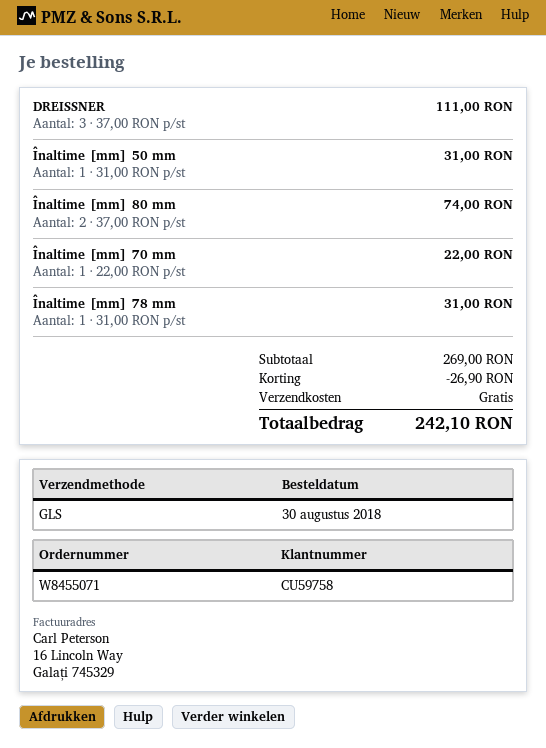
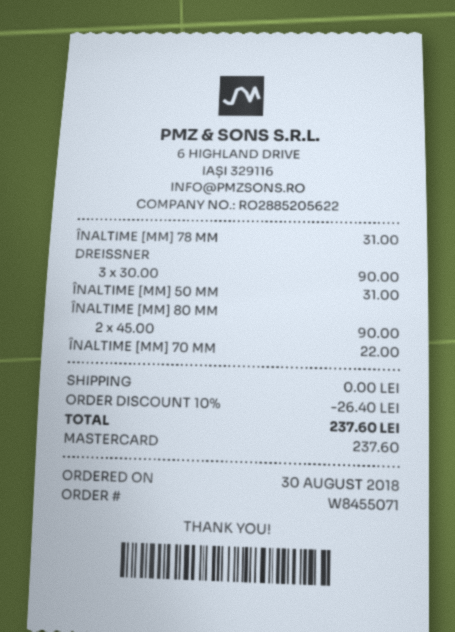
DREISSNER: 3 x 37.00 = 111.00 -> 3 x 30.00 = 90.00
Înaltime [mm] 80 mm: 2 x 37.00 = 74.00 -> 2 x 45.00 = 90.00
discount: 26.90 -> 26.40
total: 242.10 -> 237.60

